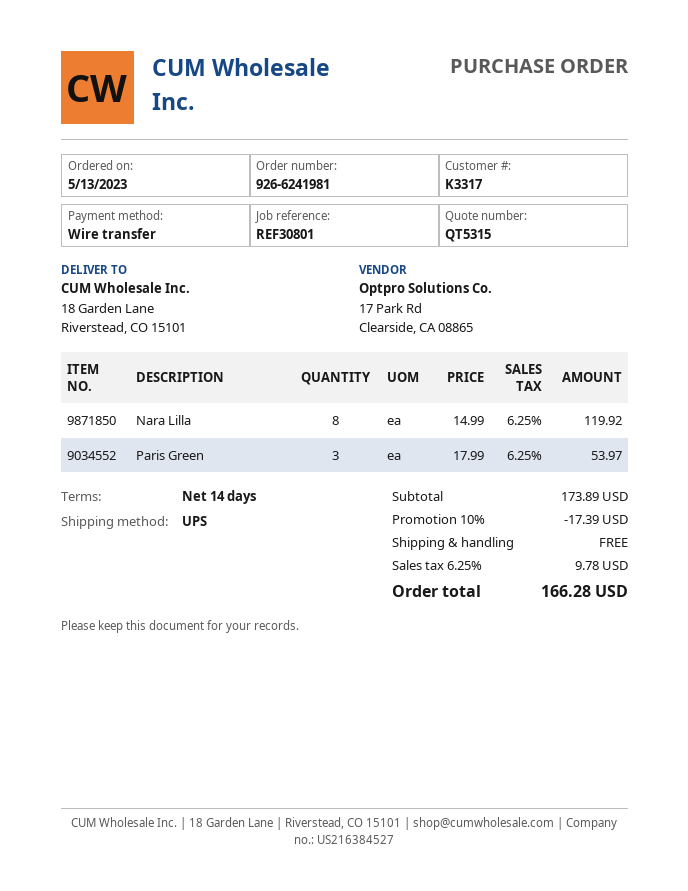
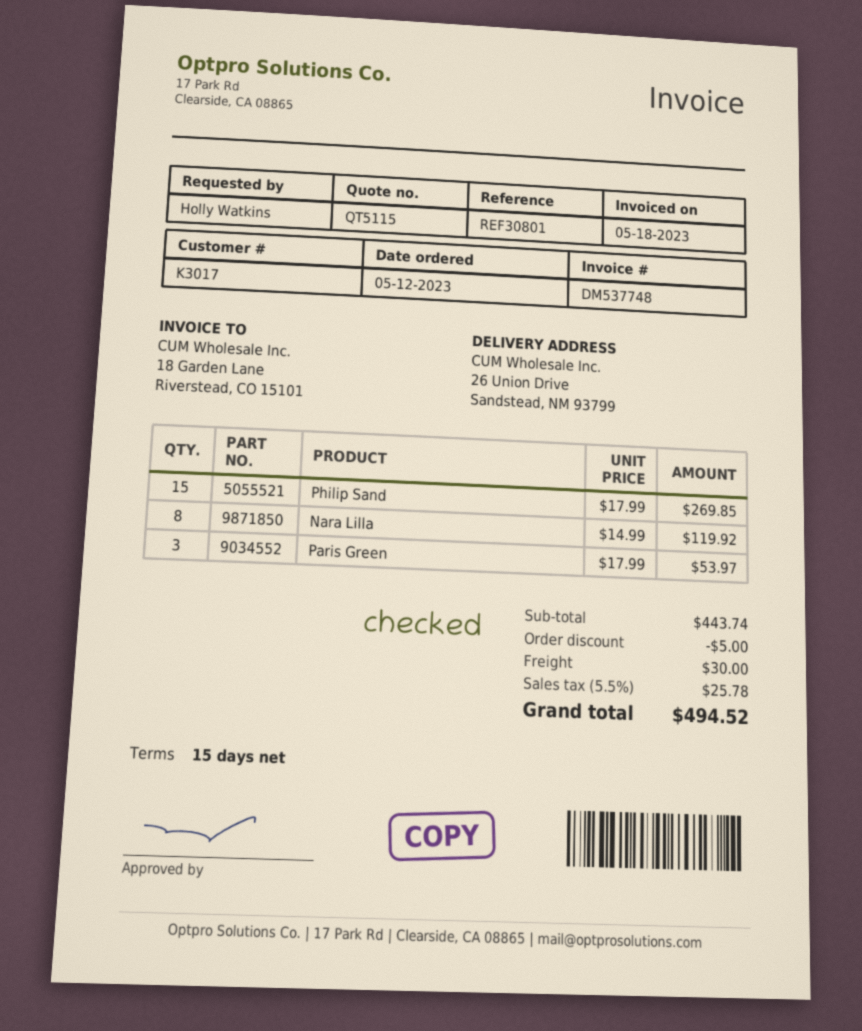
quote number: QT5315 -> QT5115
order date: 2023-05-13 -> 2023-05-12
payment terms: 14 days -> 15 days
customer number: K3317 -> K3017
ship to: 18 Garden Lane, Riverstead, CO 15101 -> 26 Union Drive, Sandstead, NM 93799
Philip Sand: none -> 15 x 17.99 = 269.85
subtotal: 173.89 -> 443.74
discount: 17.39 -> 5.00
shipping: 0.00 -> 30.00
tax: 6.25% = 9.78 -> 5.5% = 25.78
total: 166.28 -> 494.52

